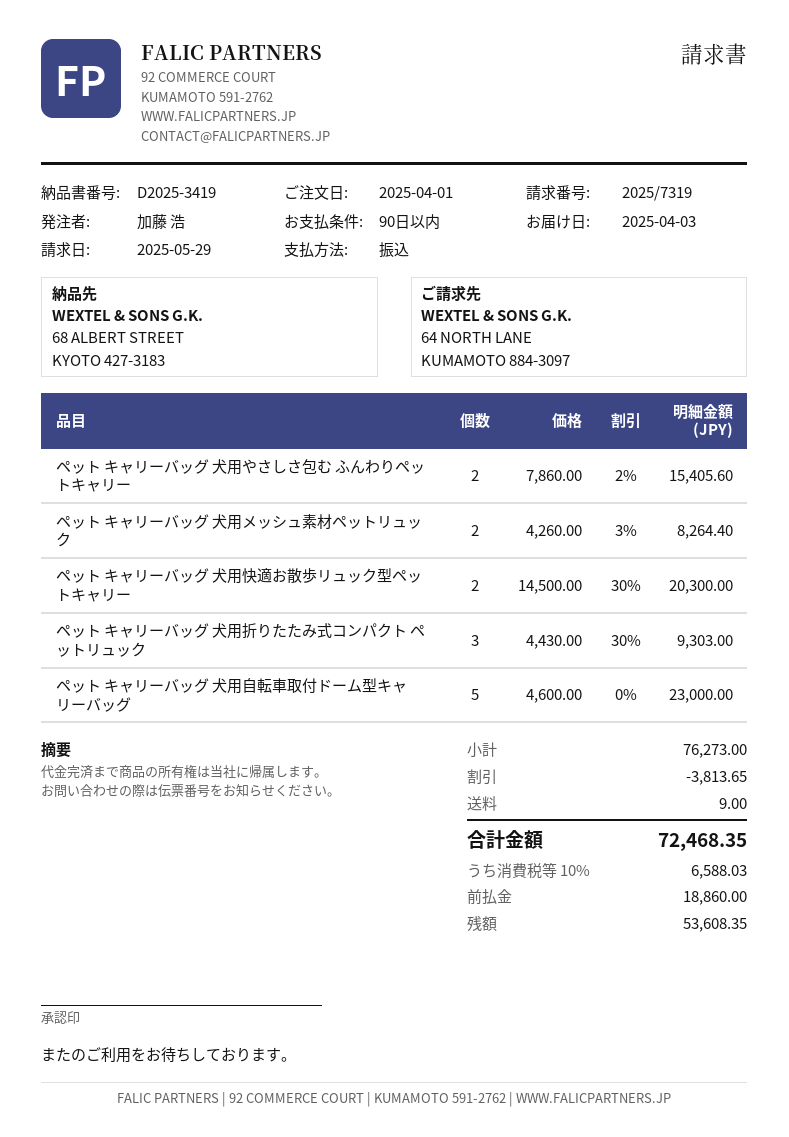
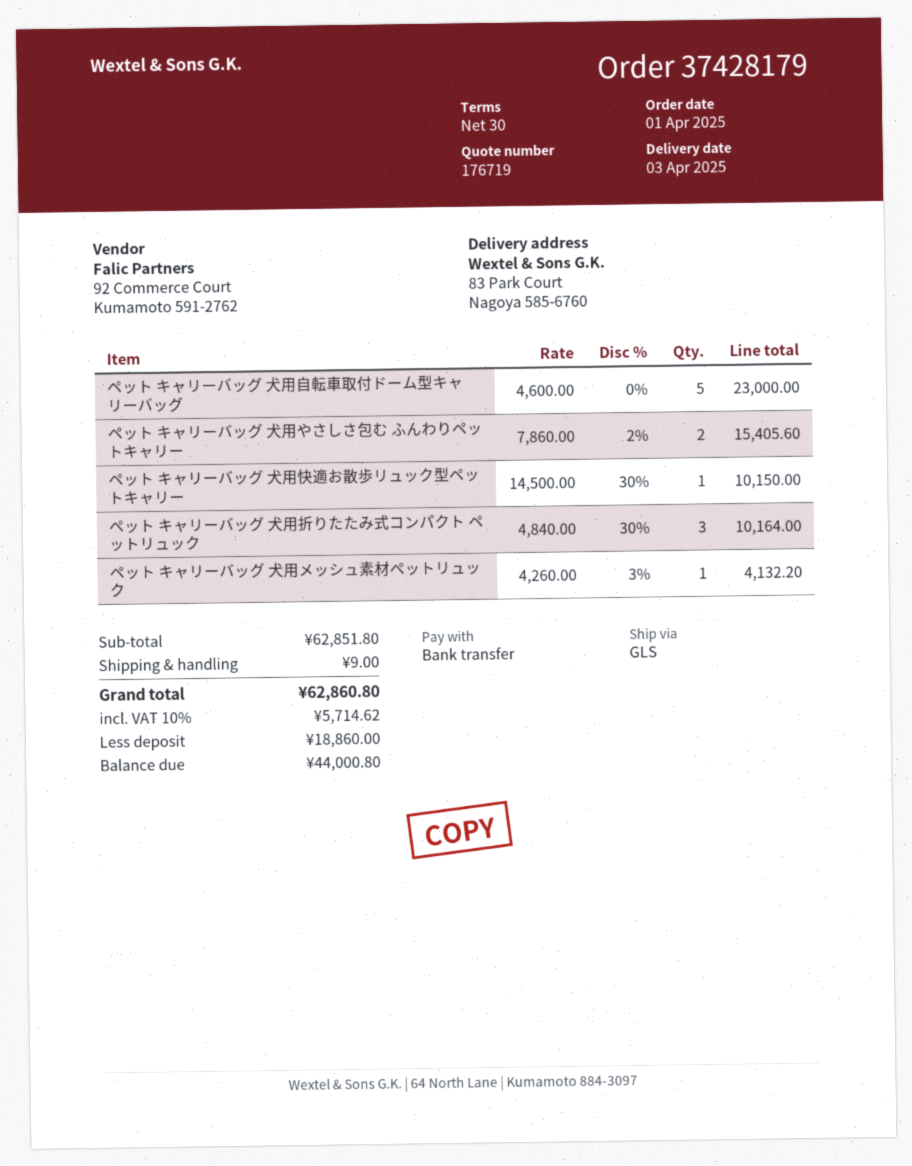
payment terms: 90 days -> 30 days
ship to: 68 ALBERT STREET, KYOTO 427-3183 -> 83 Park Court, Nagoya 585-6760
ペット キャリーバッグ 犬用メッシュ素材ペットリュック: 2 x 4260.00 - 3% = 8264.40 -> 1 x 4260.00 - 3% = 4132.20
ペット キャリーバッグ 犬用快適お散歩リュック型ペットキャリー: 2 x 14500.00 - 30% = 20300.00 -> 1 x 14500.00 - 30% = 10150.00
ペット キャリーバッグ 犬用折りたたみ式コンパクト ペットリュック: 3 x 4430.00 - 30% = 9303.00 -> 3 x 4840.00 - 30% = 10164.00
subtotal: 76273.00 -> 62851.80
discount: 3813.65 -> none
tax: 10% = 6588.03 -> 10% = 5714.62
total: 72468.35 -> 62860.80
balance: 53608.35 -> 44000.80

